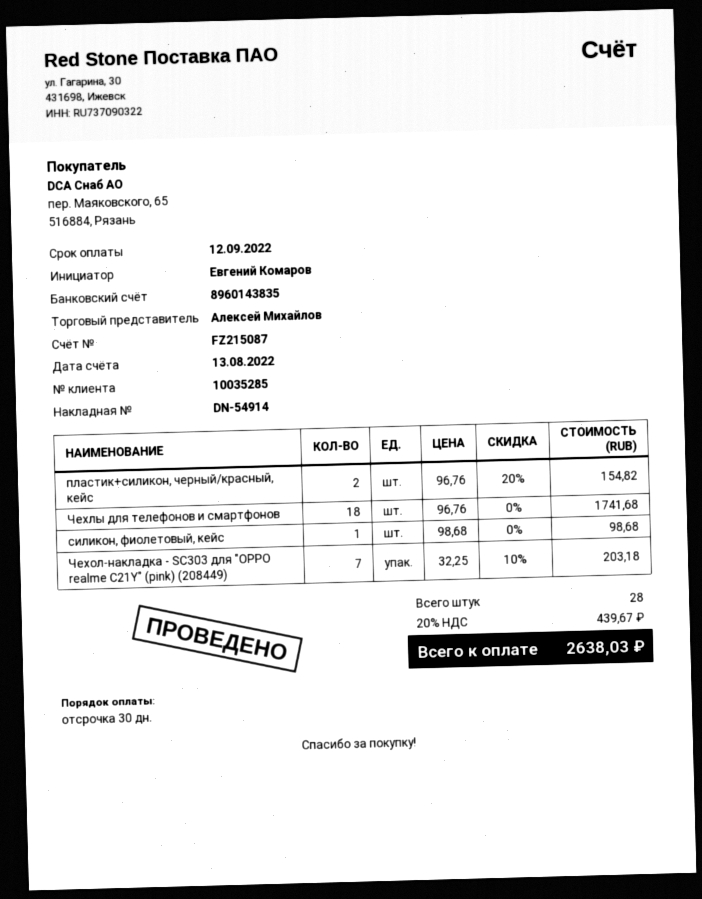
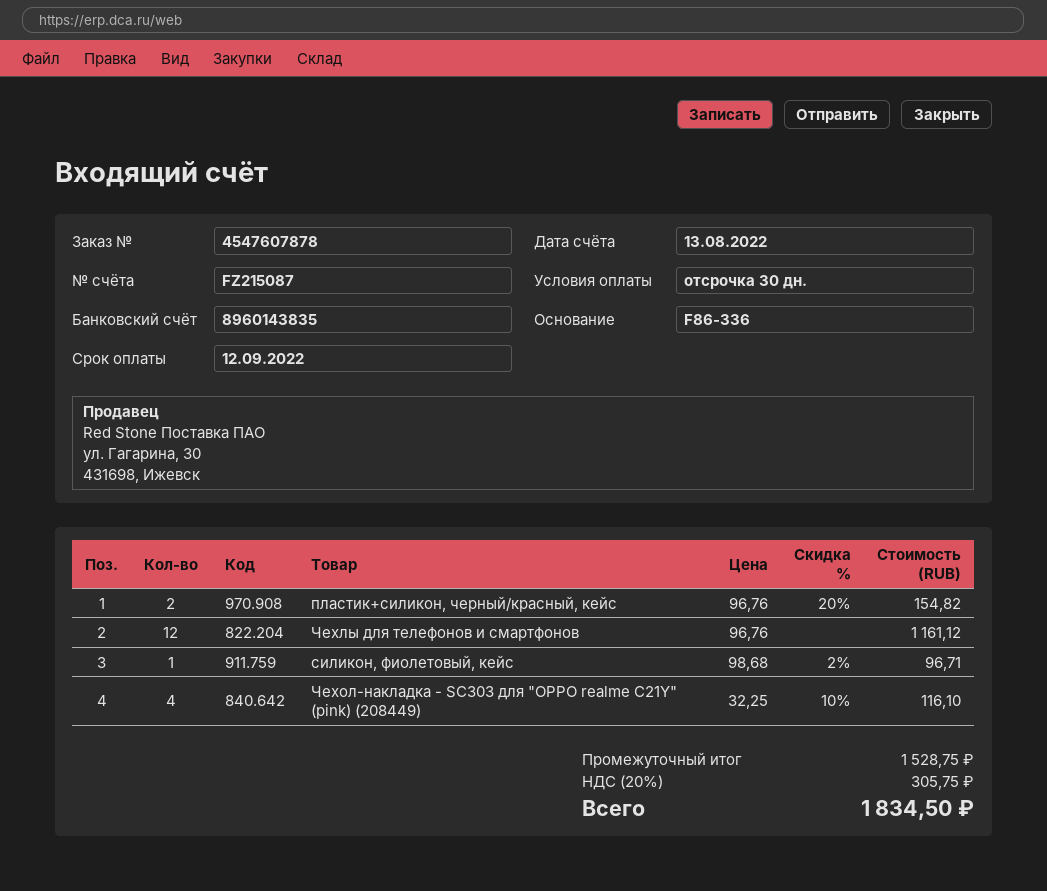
Чехлы для телефонов и смартфонов: 18 x 96.76 = 1741.68 -> 12 x 96.76 = 1161.12
силикон, фиолетовый, кейс: 1 x 98.68 = 98.68 -> 1 x 98.68 - 2% = 96.71
Чехол-накладка - SC303 для "OPPO realme C21Y" (pink) (208449): 7 x 32.25 - 10% = 203.18 -> 4 x 32.25 - 10% = 116.10
tax: 20% = 439.67 -> 20% = 305.75
total: 2638.03 -> 1834.50

